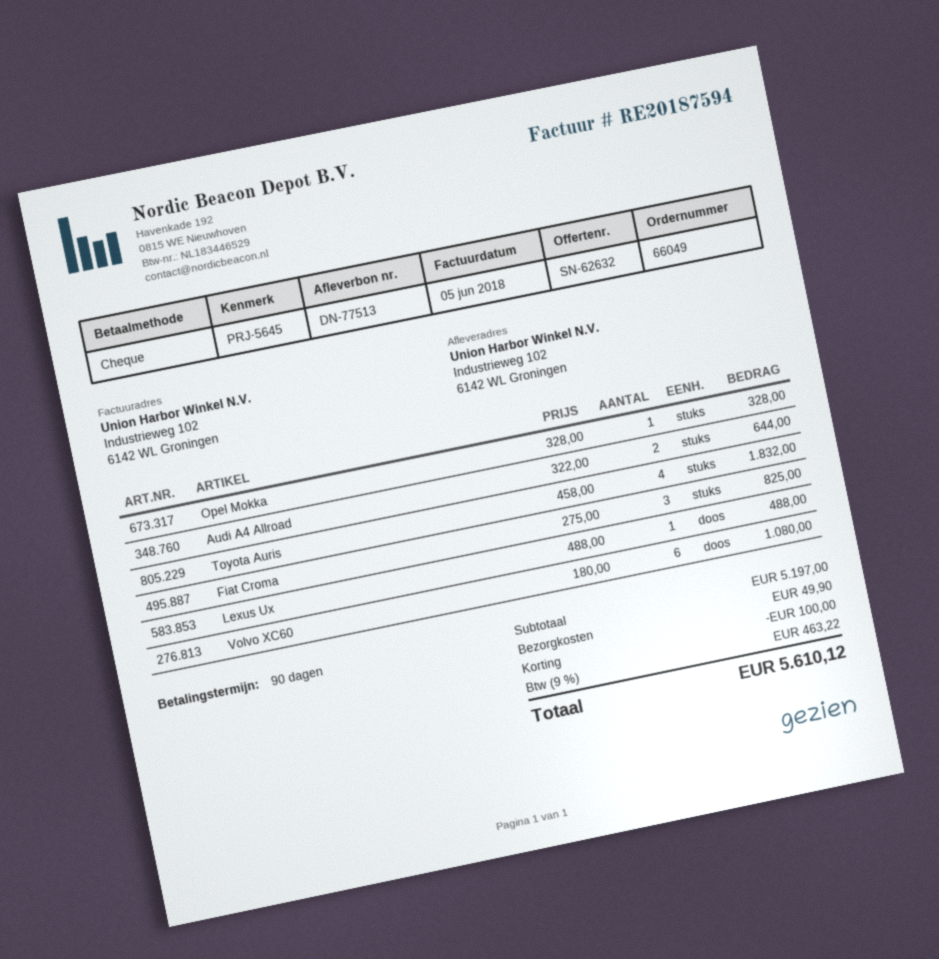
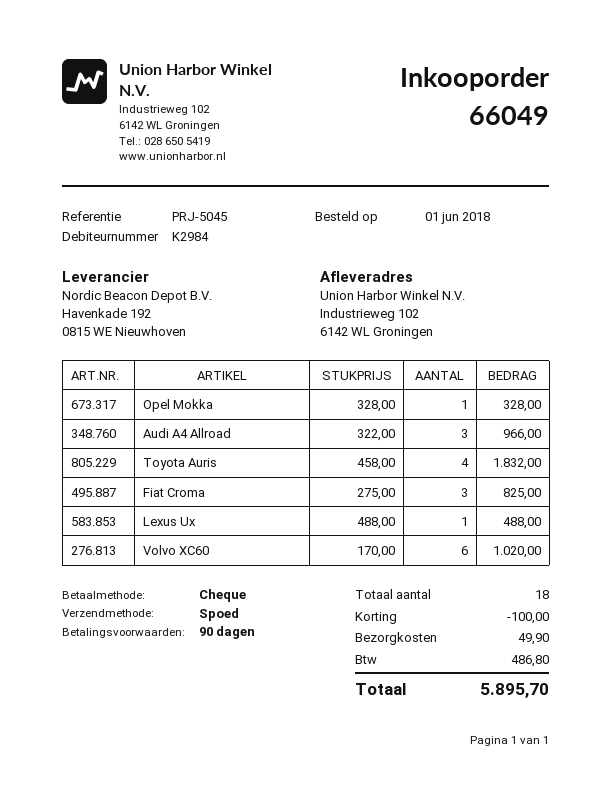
reference: PRJ-5645 -> PRJ-5045
Audi A4 Allroad: 2 x 322.00 = 644.00 -> 3 x 322.00 = 966.00
Volvo XC60: 6 x 180.00 = 1080.00 -> 6 x 170.00 = 1020.00
tax: 463.22 -> 486.80
total: 5610.12 -> 5895.70

